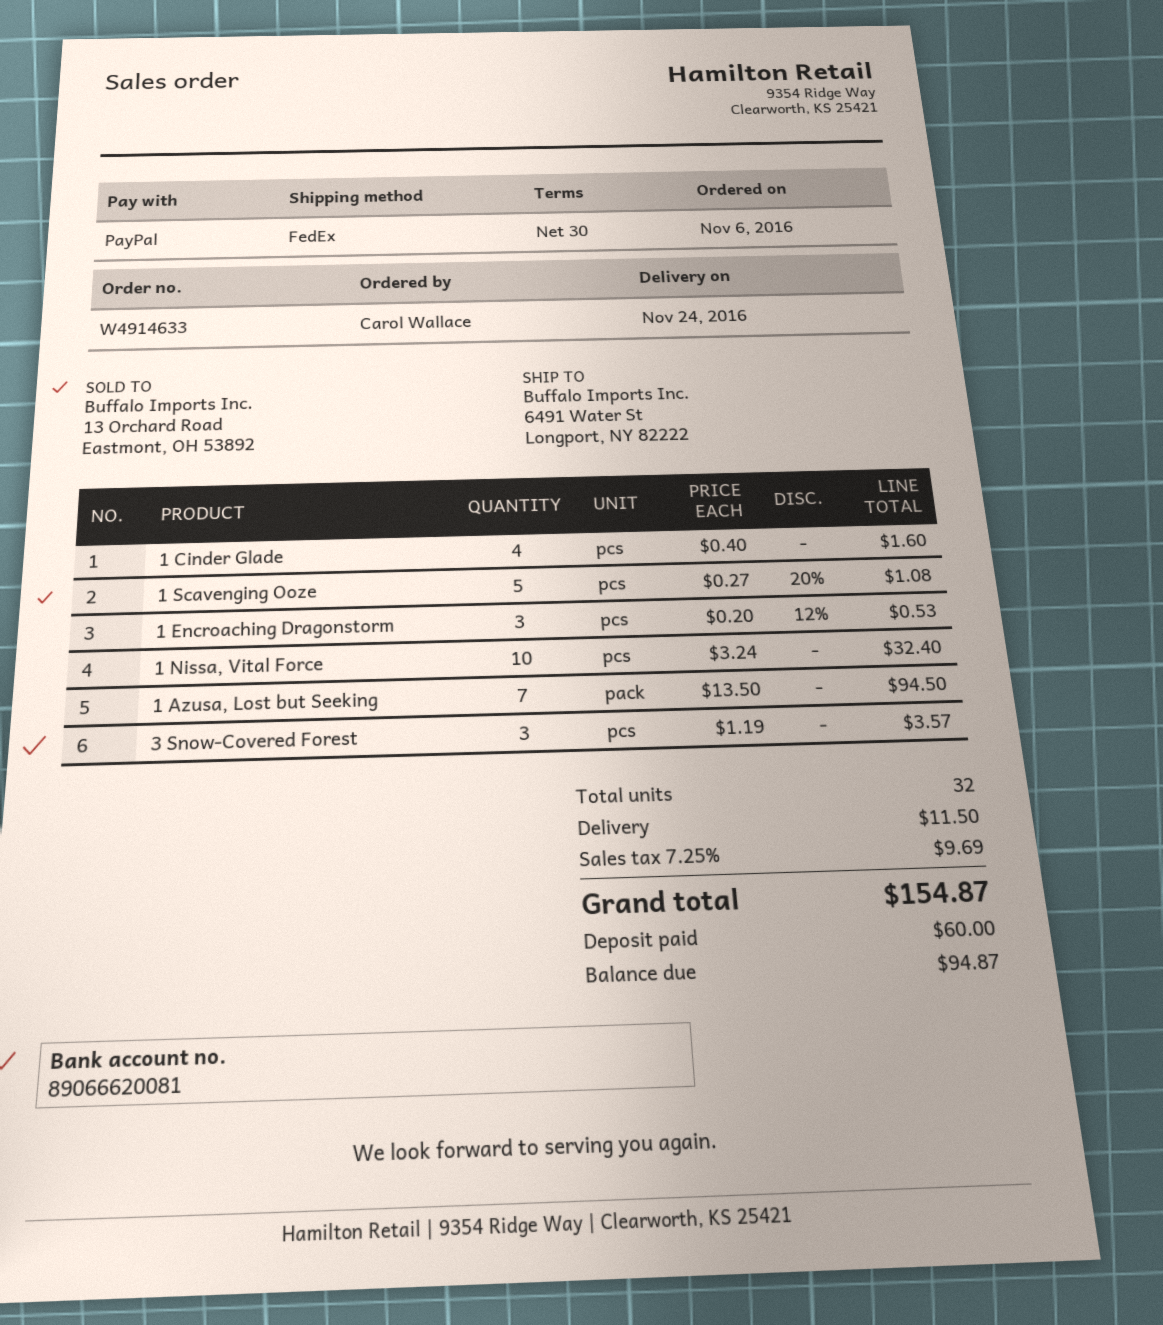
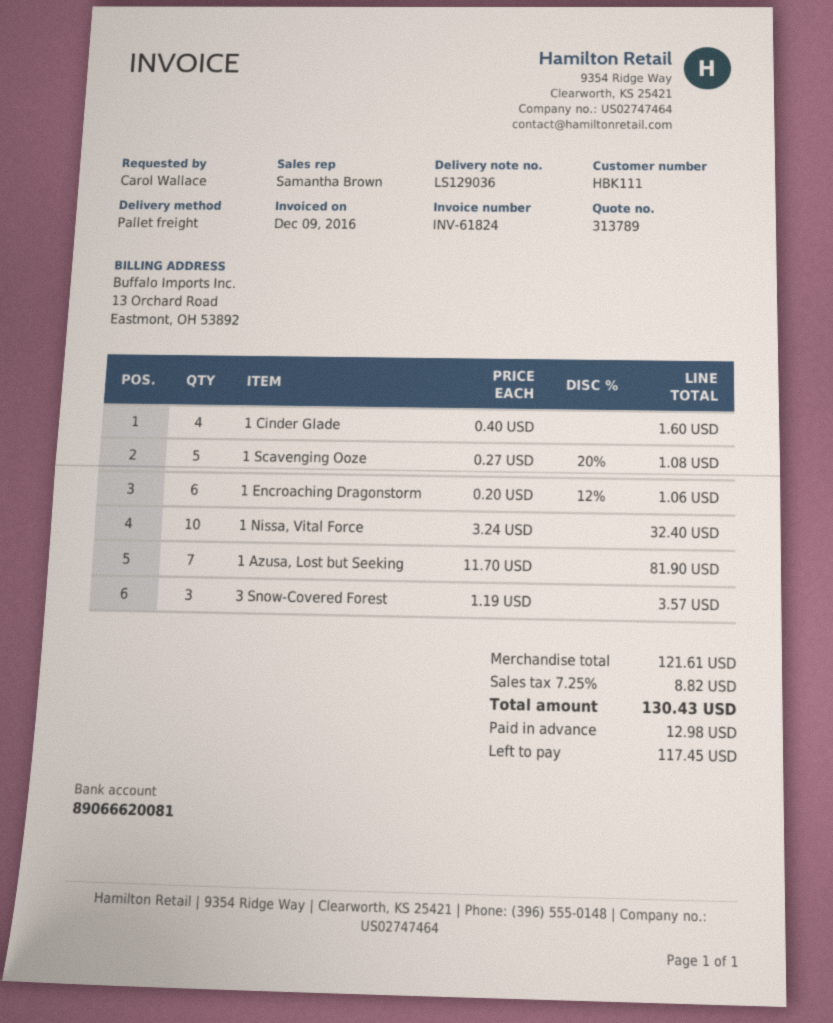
shipping method: FedEx -> pallet freight
1 Encroaching Dragonstorm: 3 x 0.20 - 12% = 0.53 -> 6 x 0.20 - 12% = 1.06
1 Azusa, Lost but Seeking: 7 x 13.50 = 94.50 -> 7 x 11.70 = 81.90
shipping: 11.50 -> none
tax: 7.25% = 9.69 -> 7.25% = 8.82
total: 154.87 -> 130.43
deposit: 60.00 -> 12.98
balance: 94.87 -> 117.45

